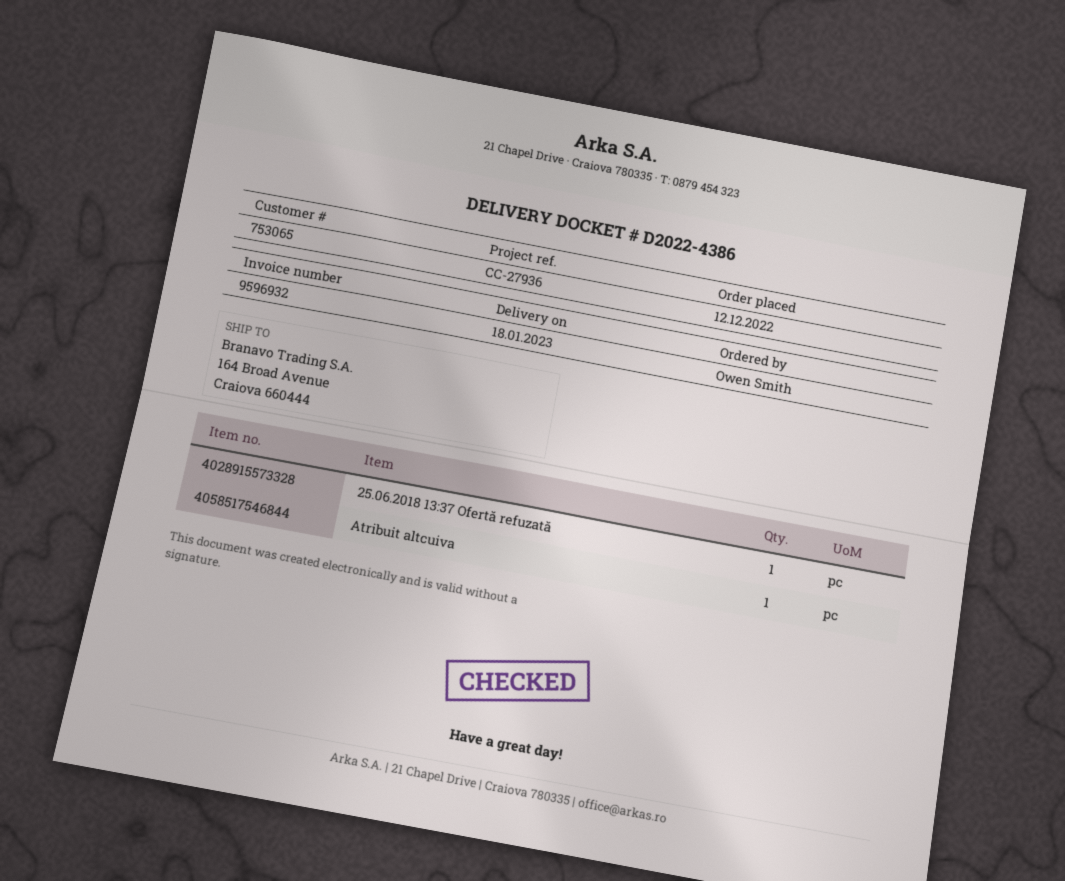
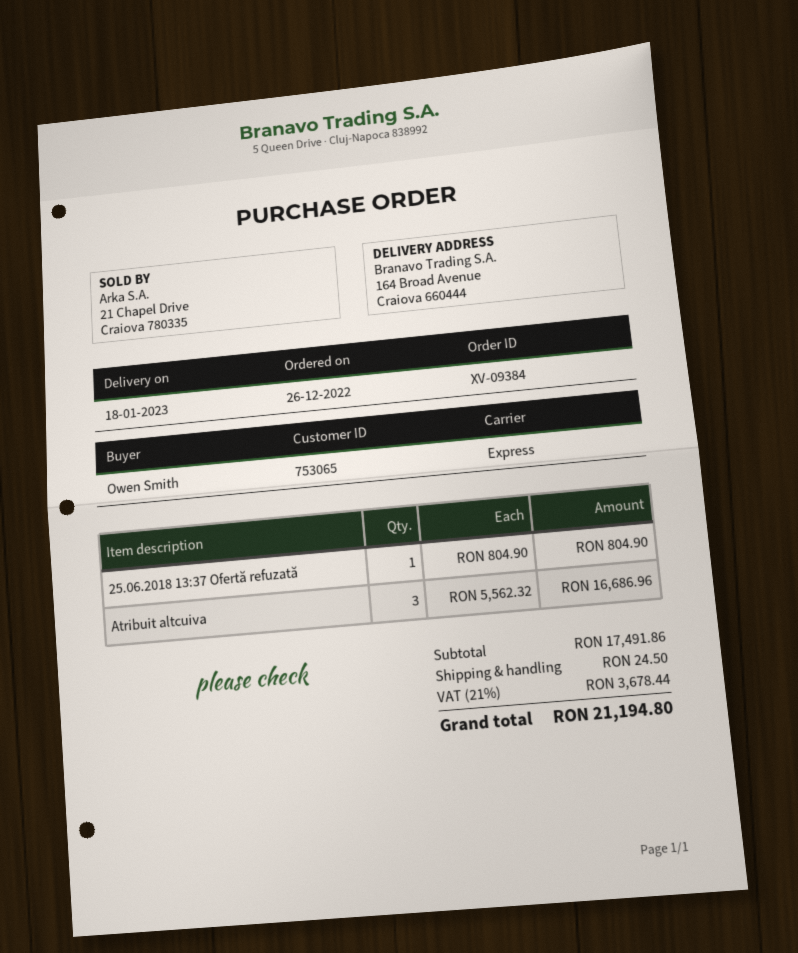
order date: 2022-12-12 -> 2022-12-26
Atribuit altcuiva: 1 -> 3

